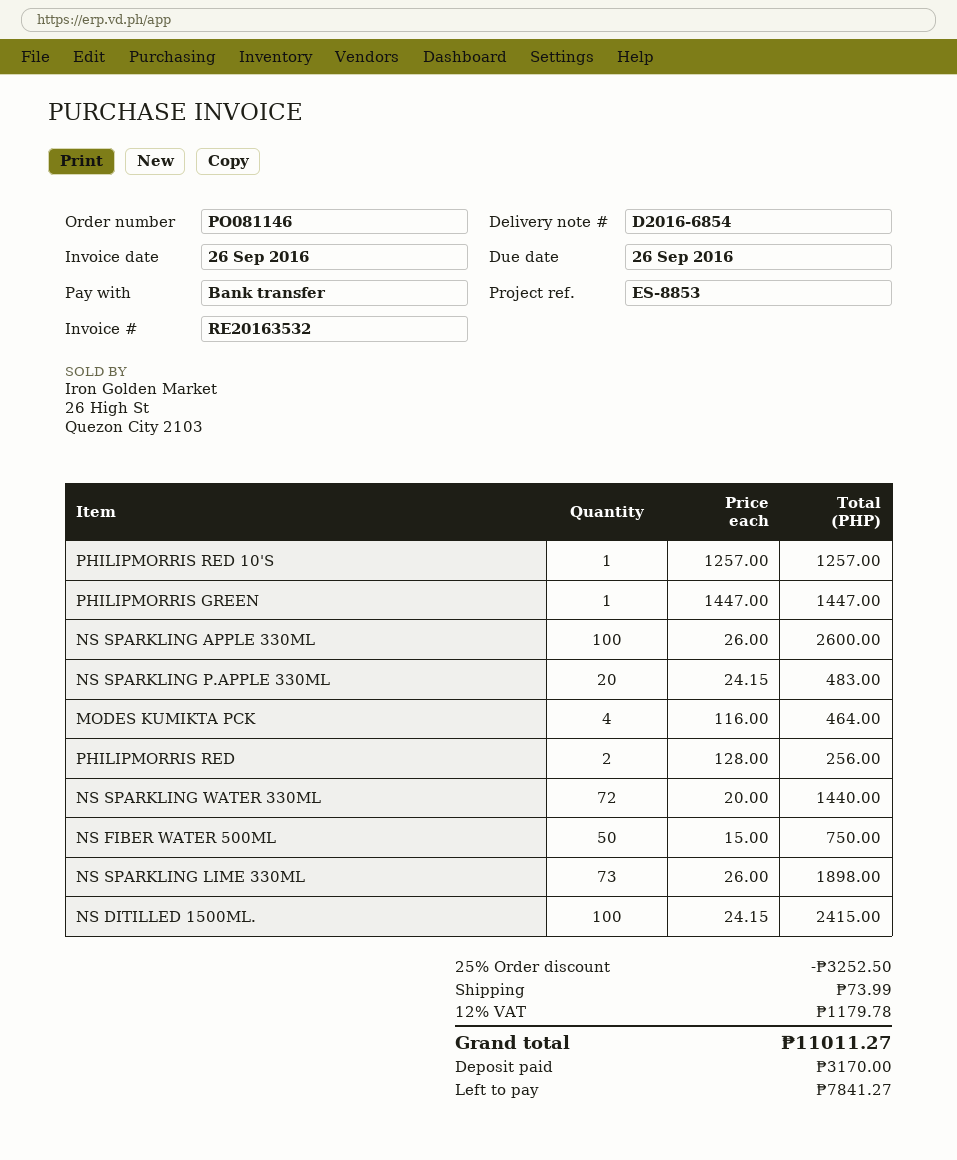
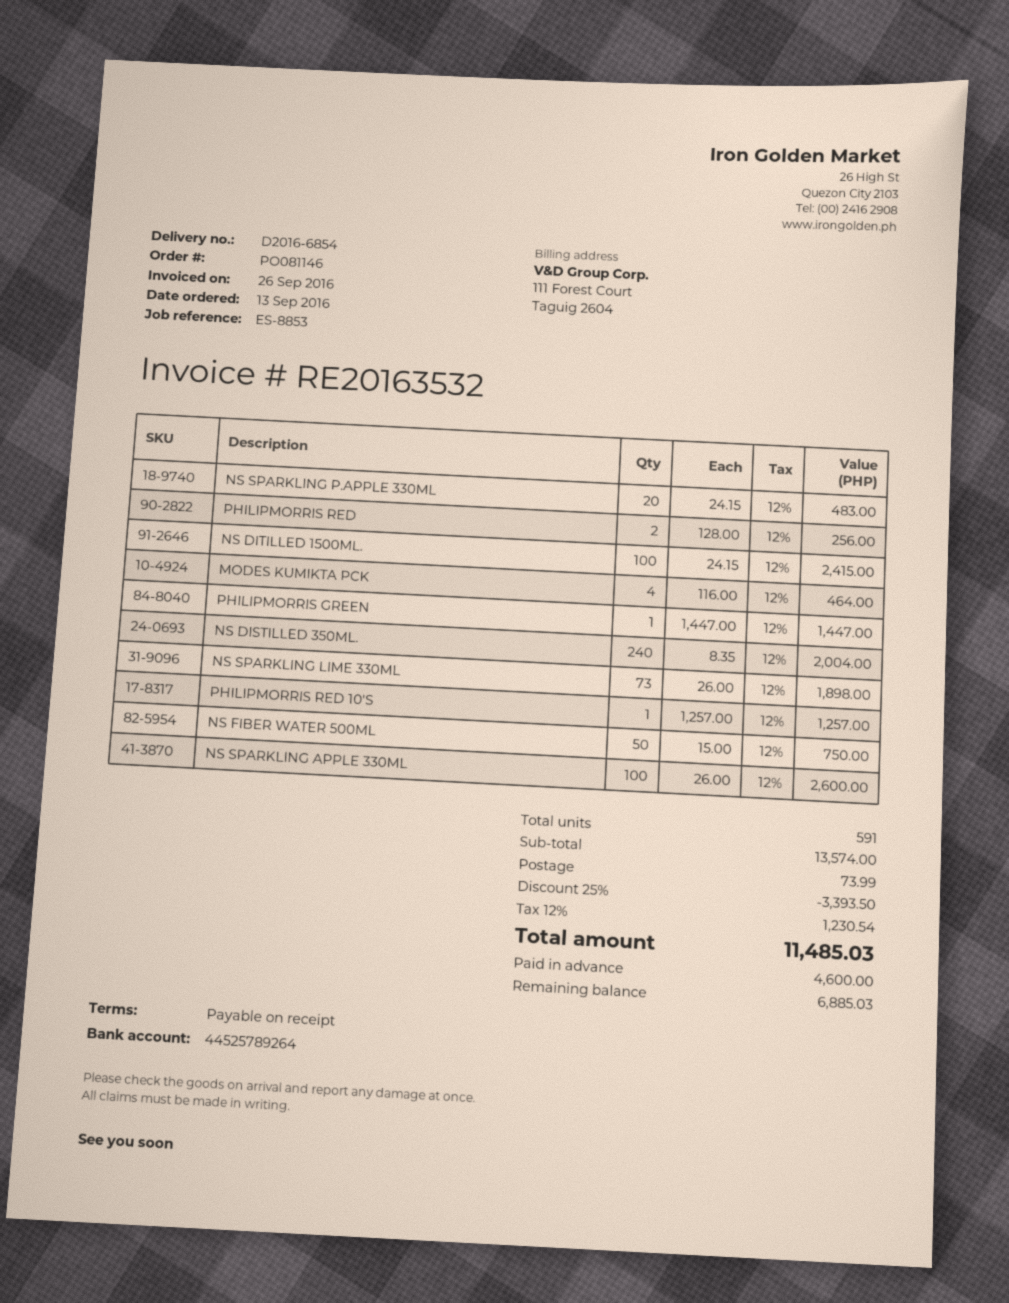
NS SPARKLING WATER 330ML: 72 x 20.00 = 1440.00 -> none
NS DISTILLED 350ML.: none -> 240 x 8.35 = 2004.00
discount: 25% = 3252.50 -> 25% = 3393.50
tax: 12% = 1179.78 -> 12% = 1230.54
total: 11011.27 -> 11485.03
deposit: 3170.00 -> 4600.00
balance: 7841.27 -> 6885.03

